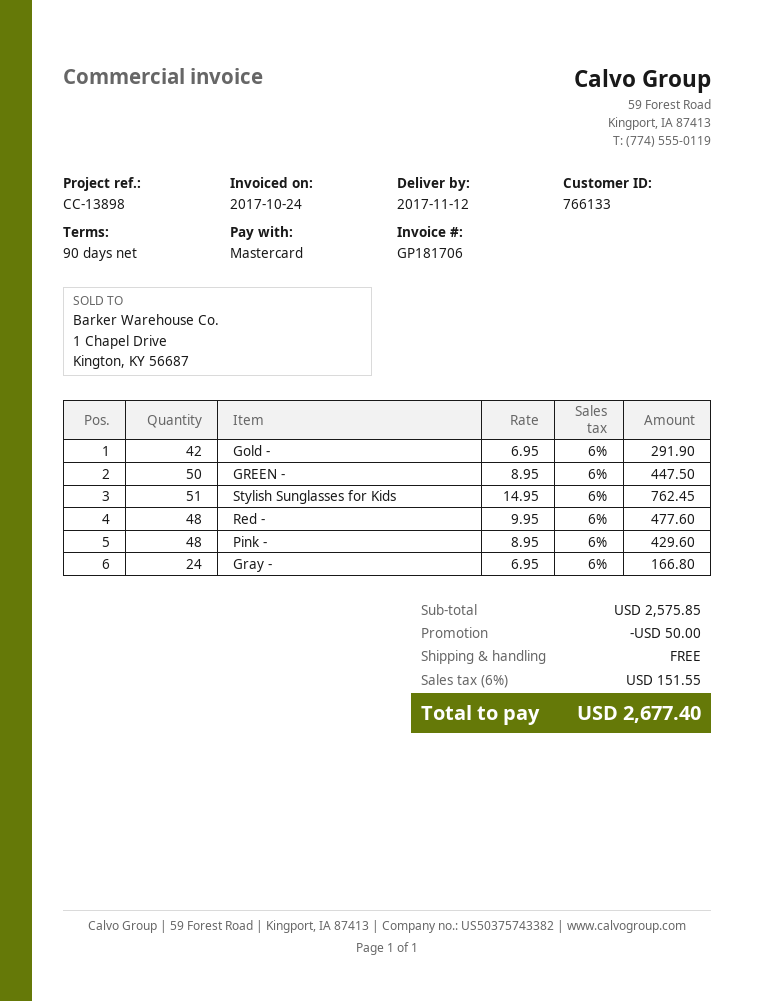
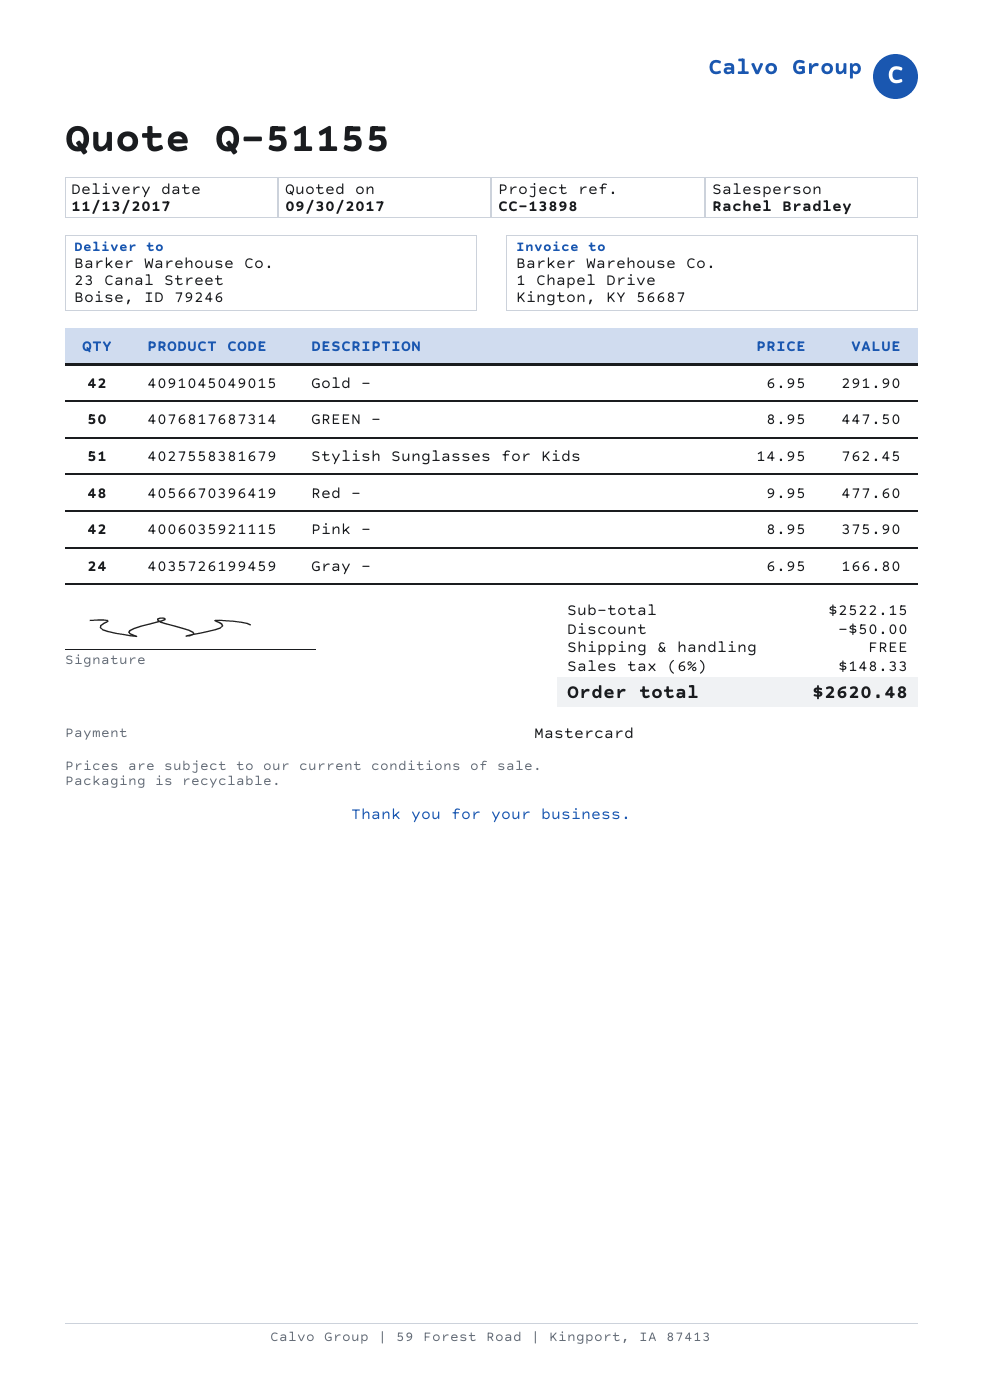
delivery date: 2017-11-12 -> 2017-11-13
Pink -: 48 x 8.95 = 429.60 -> 42 x 8.95 = 375.90
subtotal: 2575.85 -> 2522.15
tax: 6% = 151.55 -> 6% = 148.33
total: 2677.40 -> 2620.48

